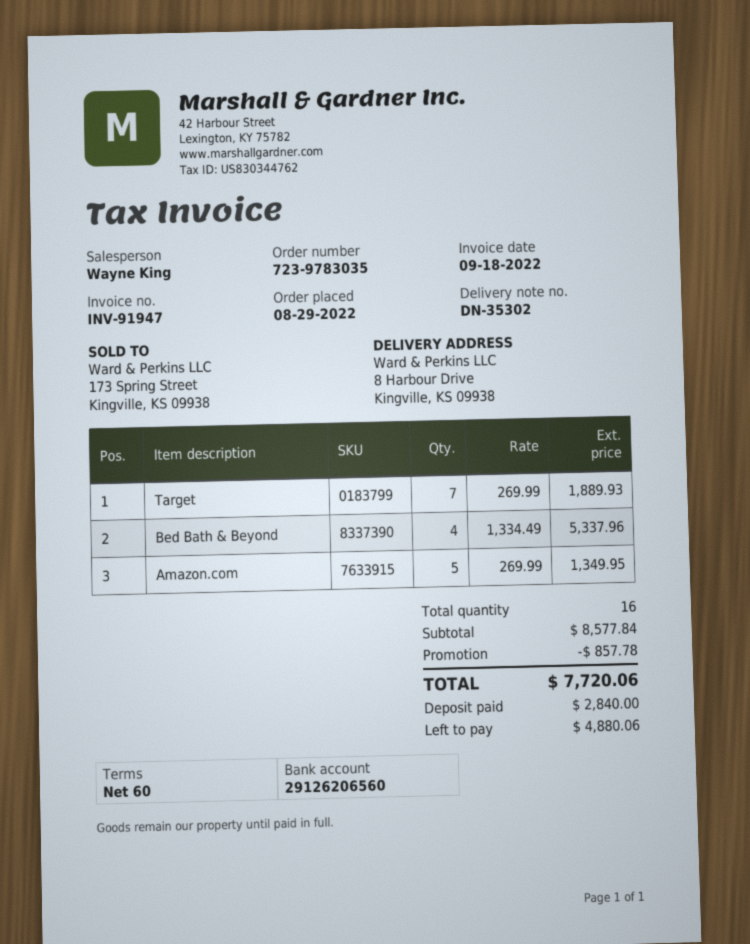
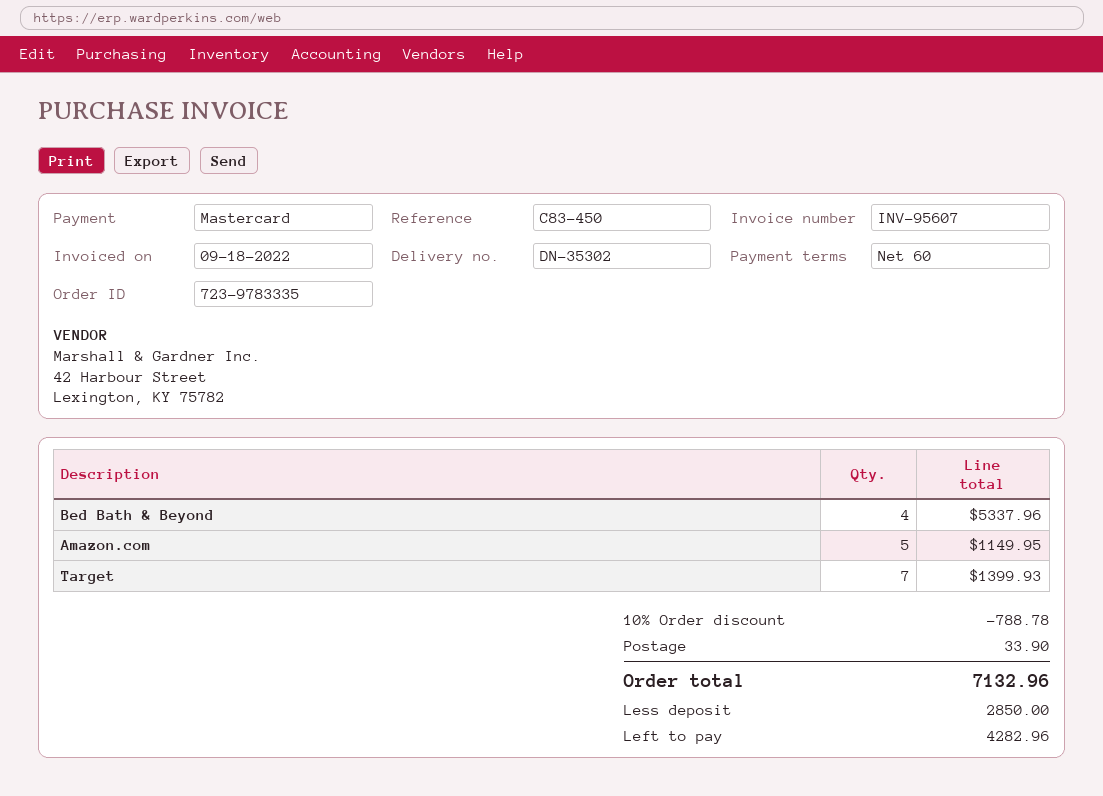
order number: 723-9783035 -> 723-9783335
invoice number: INV-91947 -> INV-95607
Target: 7 for 1889.93 -> 7 for 1399.93
Amazon.com: 5 for 1349.95 -> 5 for 1149.95
discount: 857.78 -> 788.78
shipping: none -> 33.90
total: 7720.06 -> 7132.96
deposit: 2840.00 -> 2850.00
balance: 4880.06 -> 4282.96

